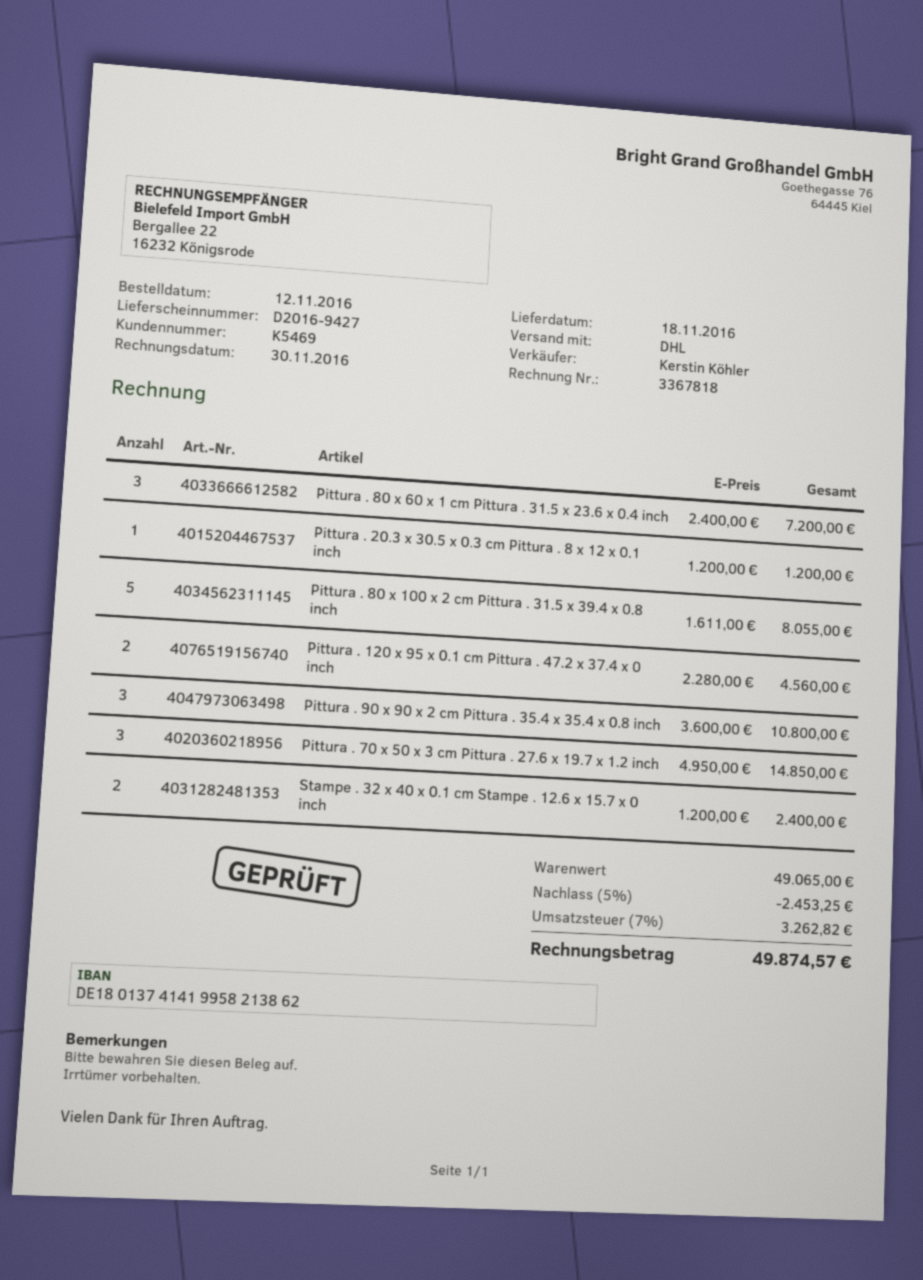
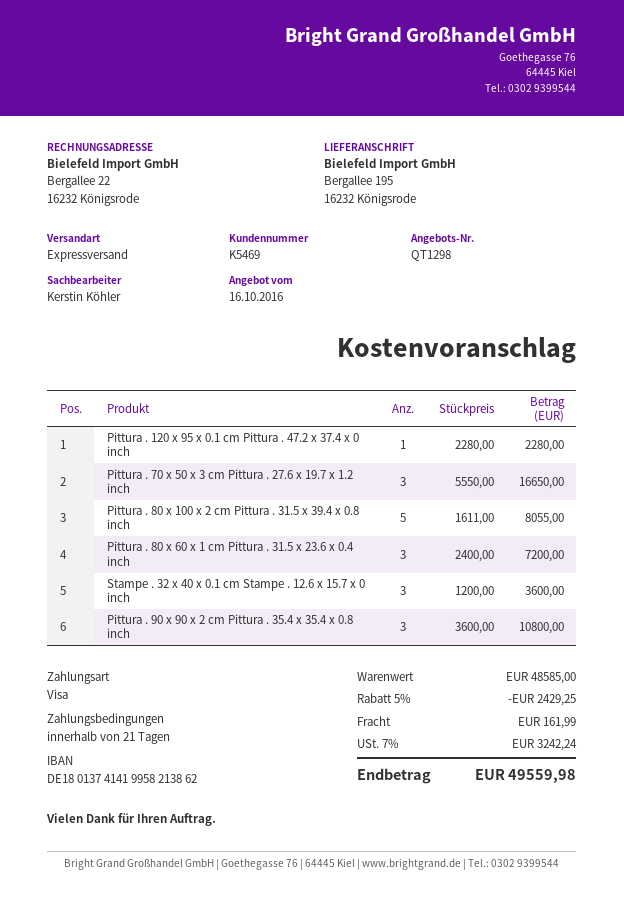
shipping method: DHL -> express
Pittura . 20.3 x 30.5 x 0.3 cm Pittura . 8 x 12 x 0.1 inch: 1 x 1200.00 = 1200.00 -> none
Pittura . 120 x 95 x 0.1 cm Pittura . 47.2 x 37.4 x 0 inch: 2 x 2280.00 = 4560.00 -> 1 x 2280.00 = 2280.00
Pittura . 70 x 50 x 3 cm Pittura . 27.6 x 19.7 x 1.2 inch: 3 x 4950.00 = 14850.00 -> 3 x 5550.00 = 16650.00
Stampe . 32 x 40 x 0.1 cm Stampe . 12.6 x 15.7 x 0 inch: 2 x 1200.00 = 2400.00 -> 3 x 1200.00 = 3600.00
subtotal: 49065.00 -> 48585.00
discount: 5% = 2453.25 -> 5% = 2429.25
shipping: none -> 161.99
tax: 7% = 3262.82 -> 7% = 3242.24
total: 49874.57 -> 49559.98

